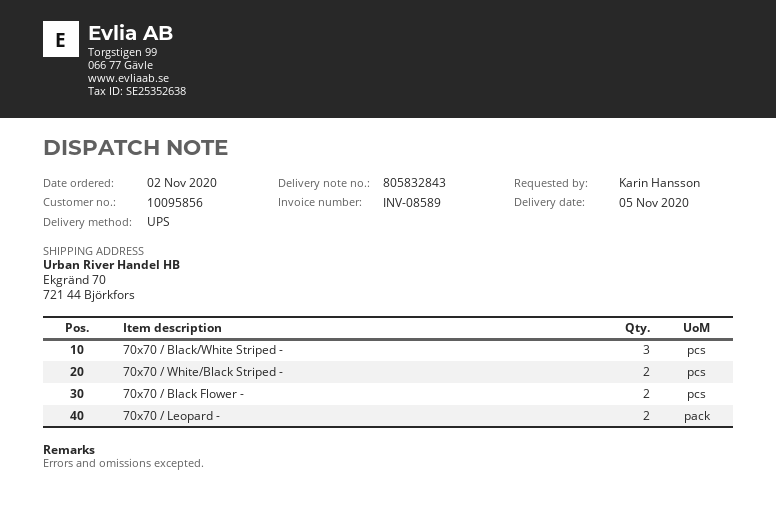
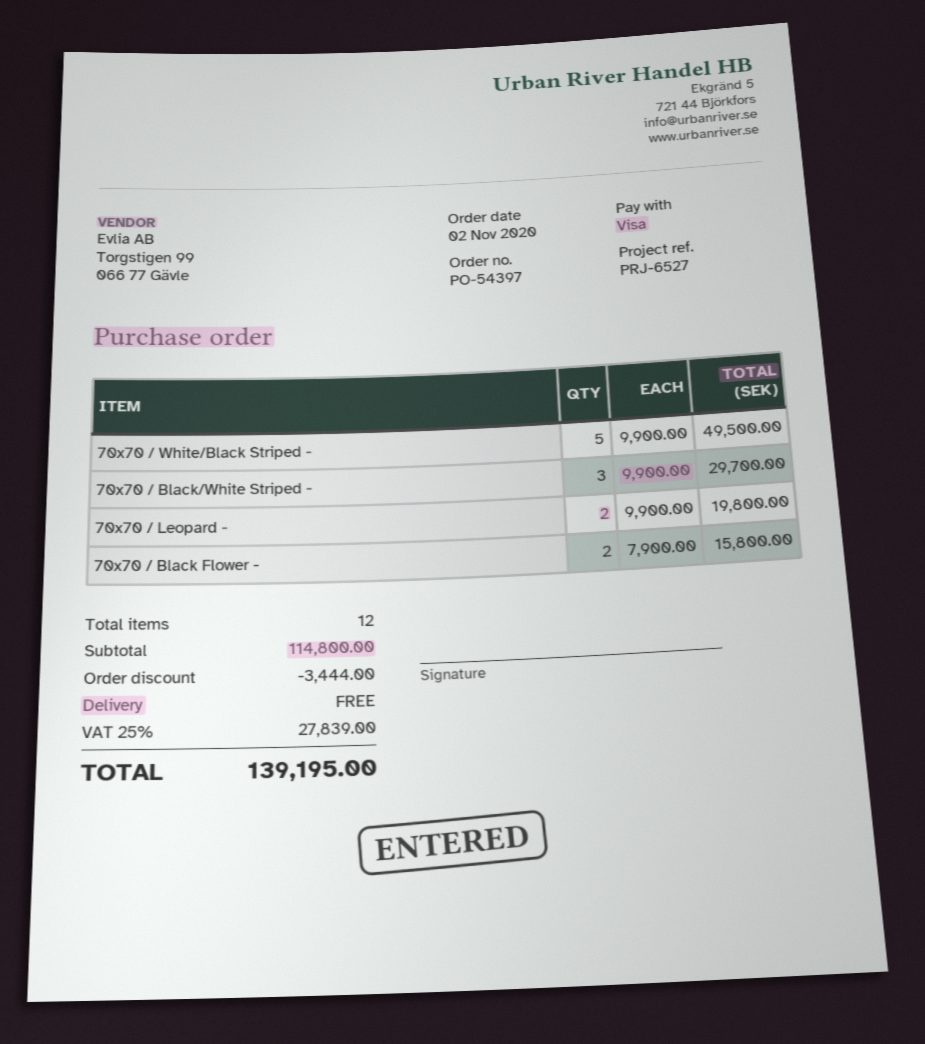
70x70 / White/Black Striped -: 2 -> 5

